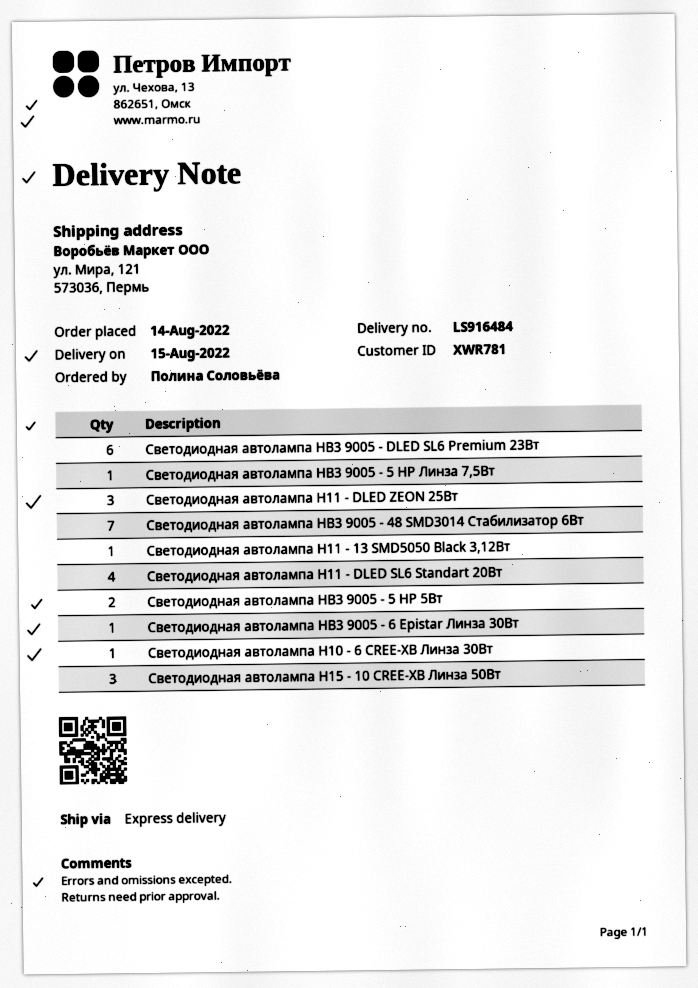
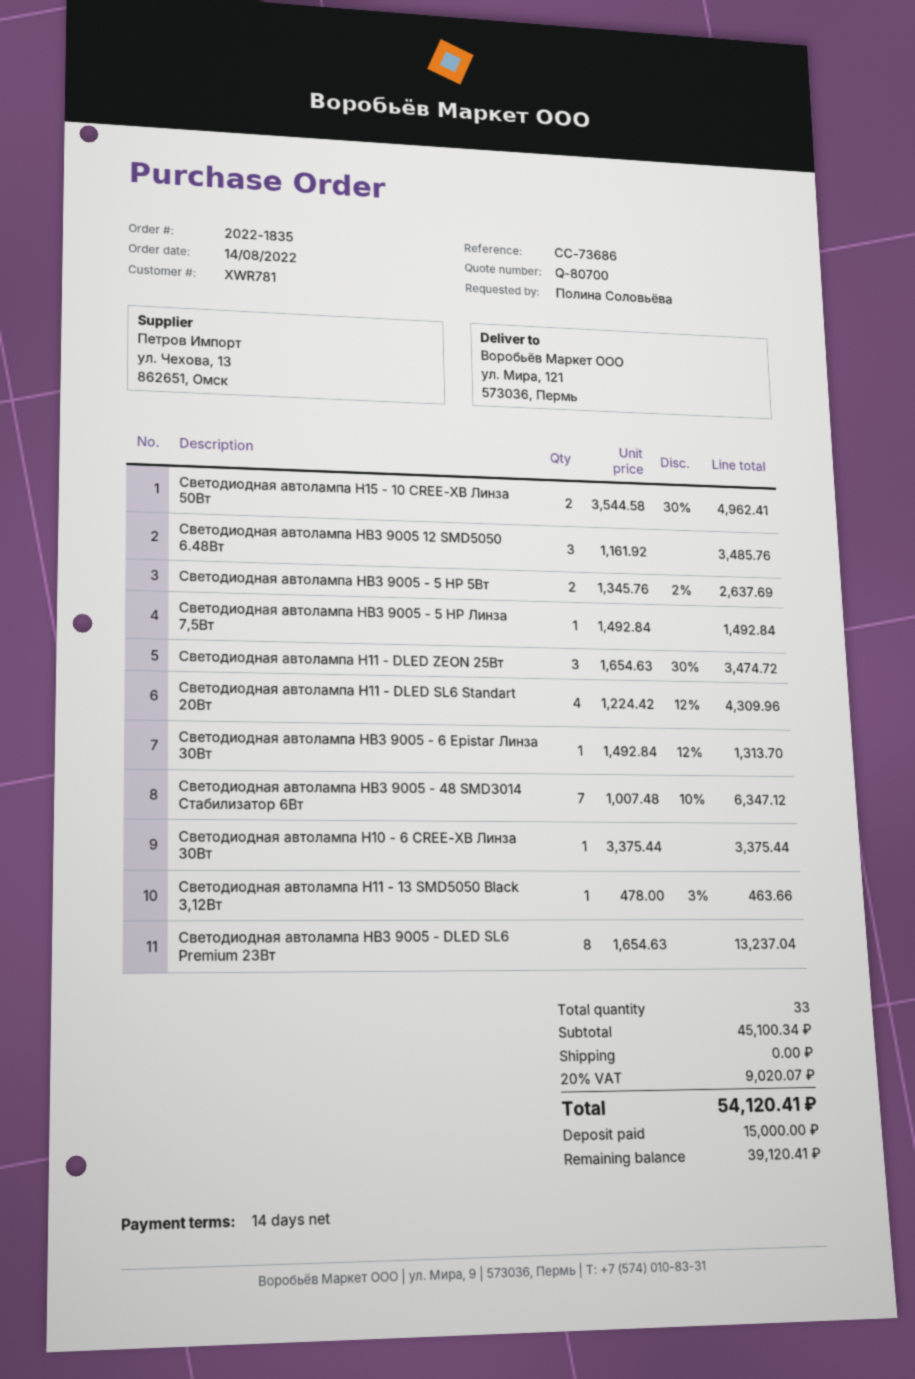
Светодиодная автолампа HB3 9005 - DLED SL6 Premium 23Вт: 6 -> 8
Светодиодная автолампа Н15 - 10 CREE-XB Линза 50Вт: 3 -> 2
Светодиодная автолампа HB3 9005 12 SMD5050 6.48Вт: none -> 3

